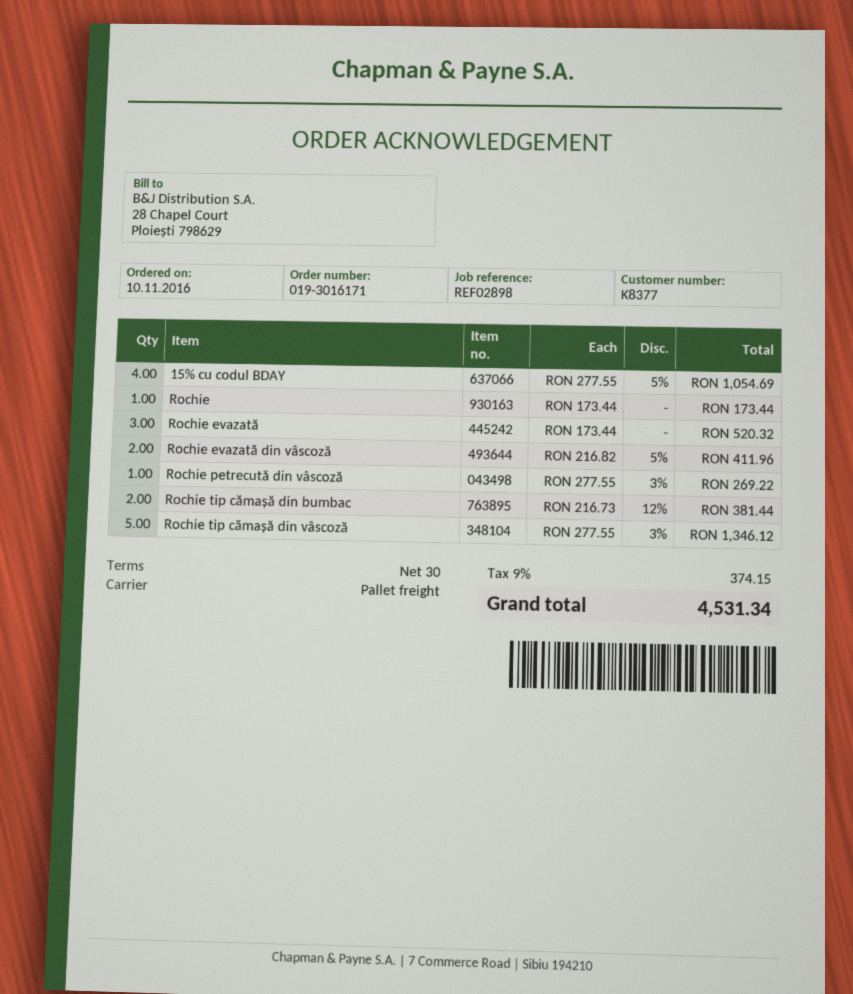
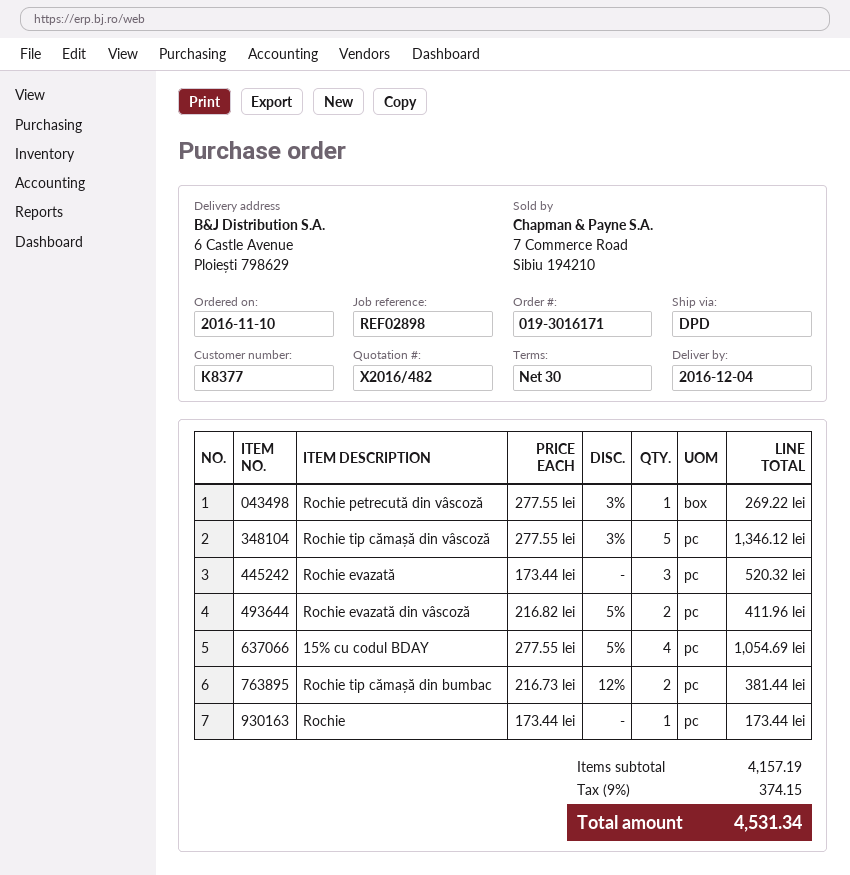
shipping method: pallet freight -> DPD

